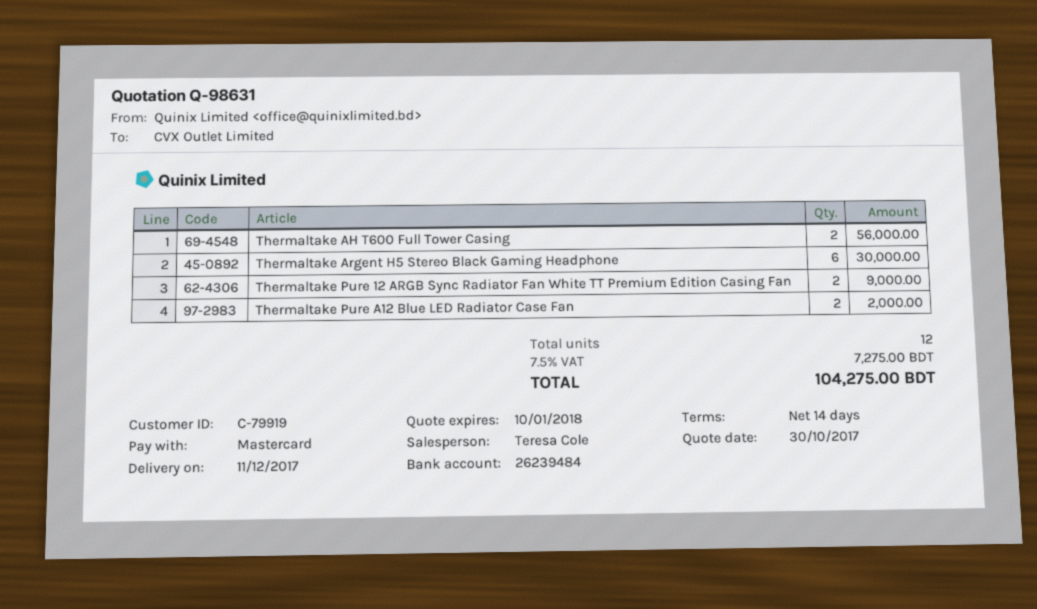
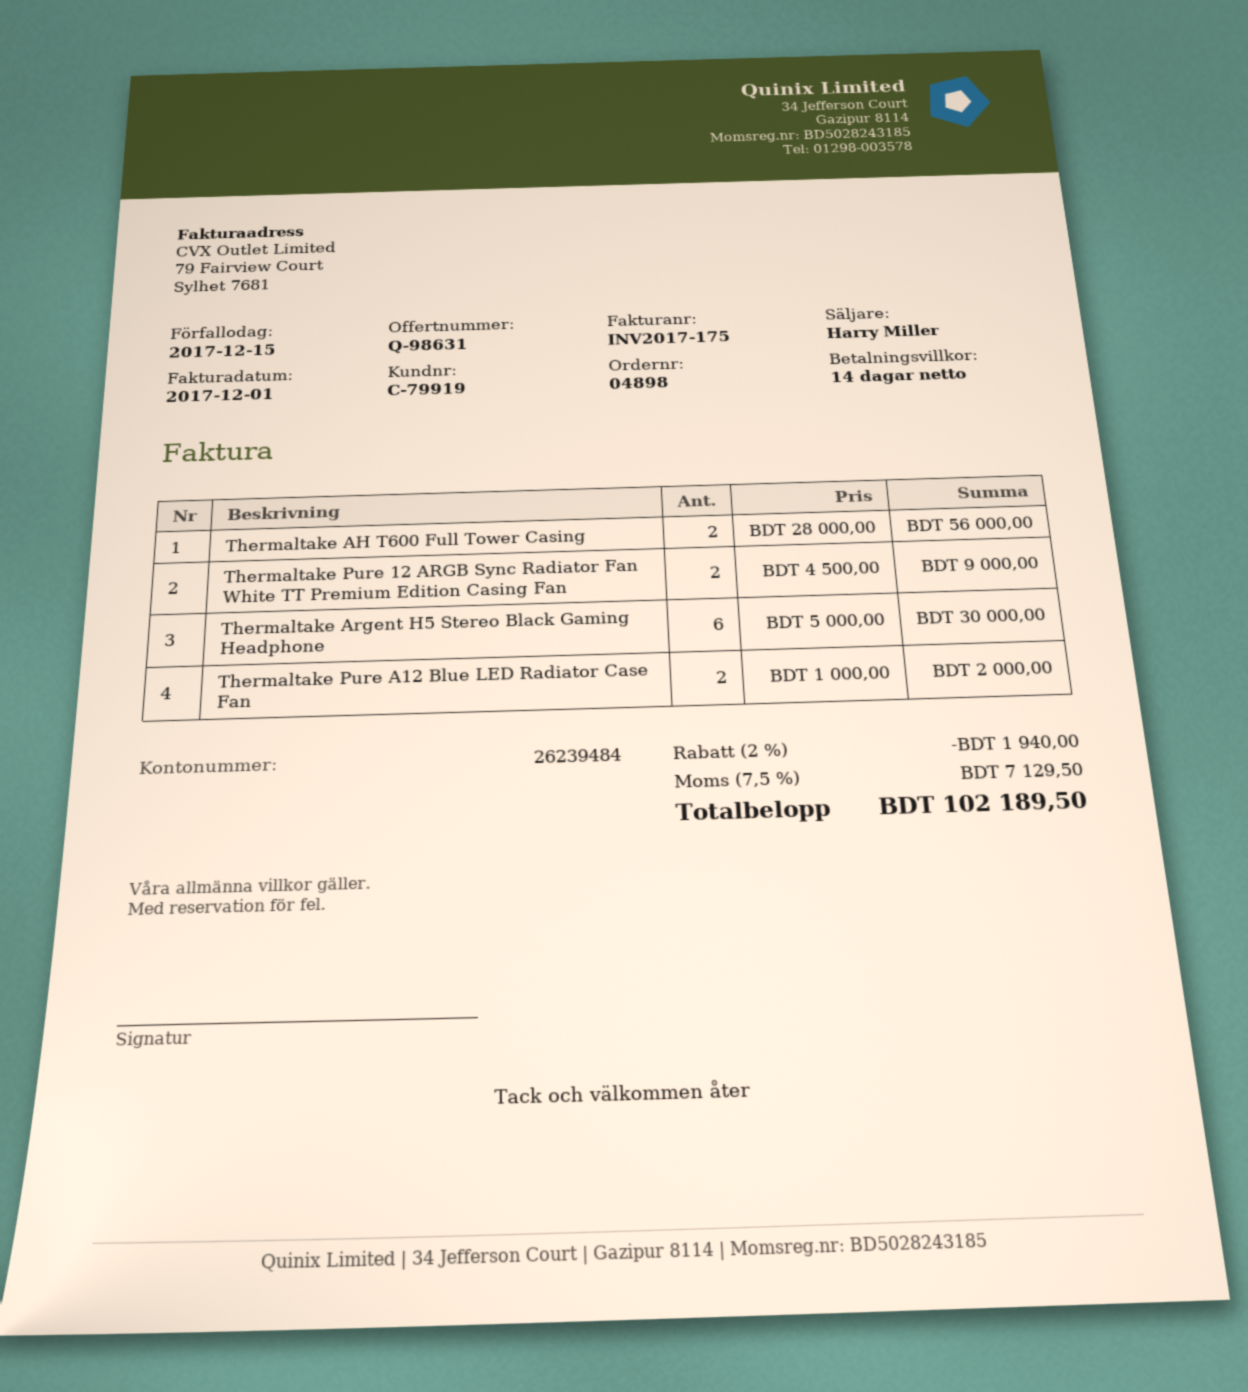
sales rep: Teresa Cole -> Harry Miller
discount: none -> 2% = 1940.00
tax: 7.5% = 7275.00 -> 7.5% = 7129.50
total: 104275.00 -> 102189.50

